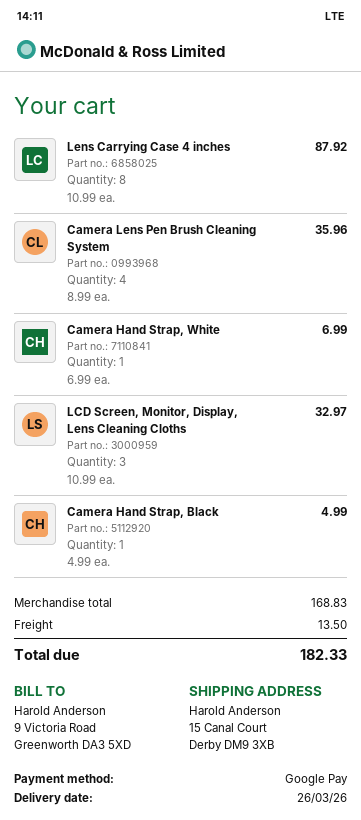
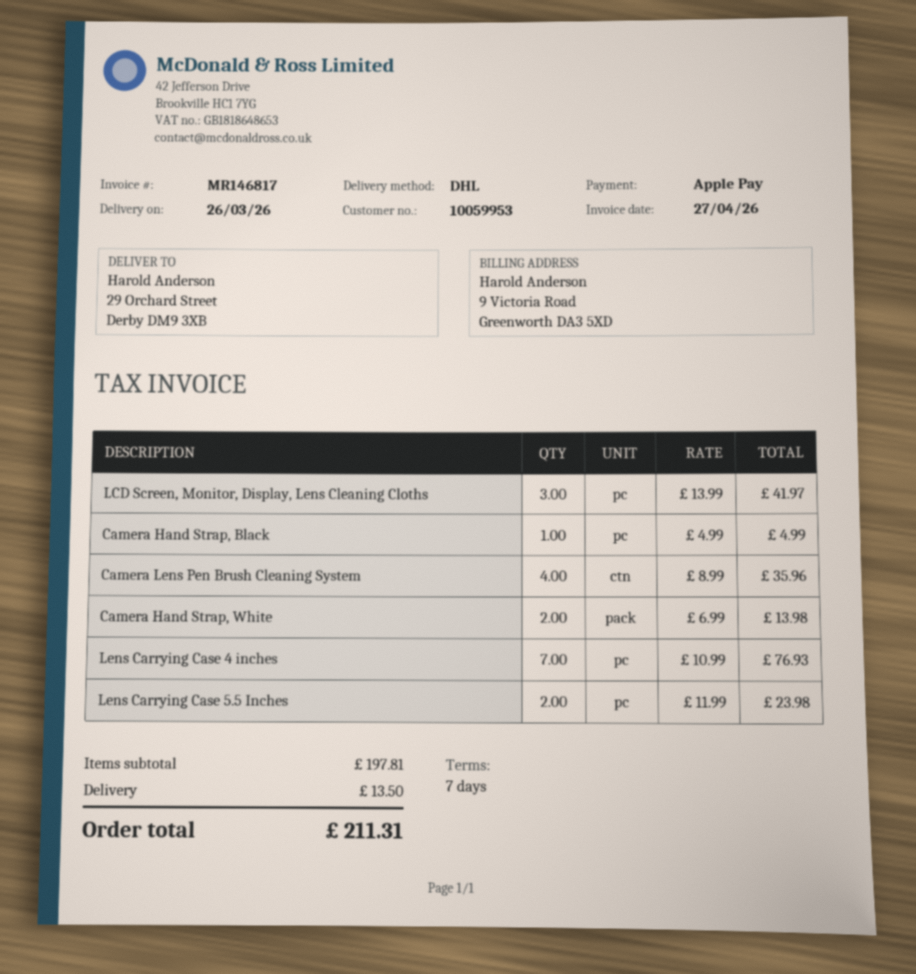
payment method: Google Pay -> Apple Pay
ship to: 15 Canal Court, Derby DM9 3XB -> 29 Orchard Street, Derby DM9 3XB
Lens Carrying Case 4 inches: 8 x 10.99 = 87.92 -> 7 x 10.99 = 76.93
Camera Hand Strap, White: 1 x 6.99 = 6.99 -> 2 x 6.99 = 13.98
LCD Screen, Monitor, Display, Lens Cleaning Cloths: 3 x 10.99 = 32.97 -> 3 x 13.99 = 41.97
Lens Carrying Case 5.5 Inches: none -> 2 x 11.99 = 23.98
subtotal: 168.83 -> 197.81
total: 182.33 -> 211.31

